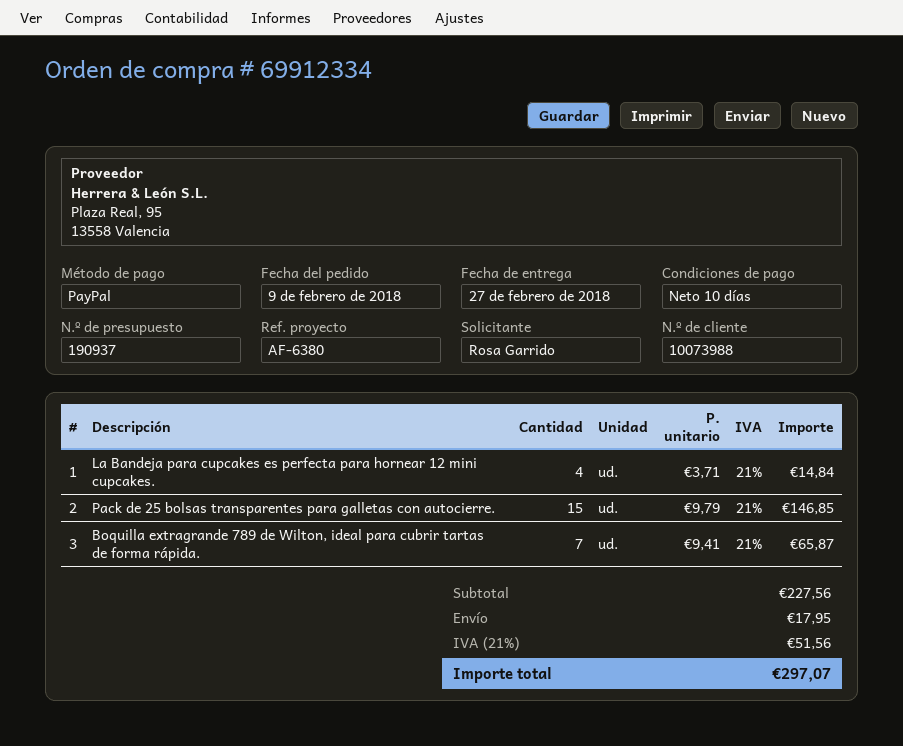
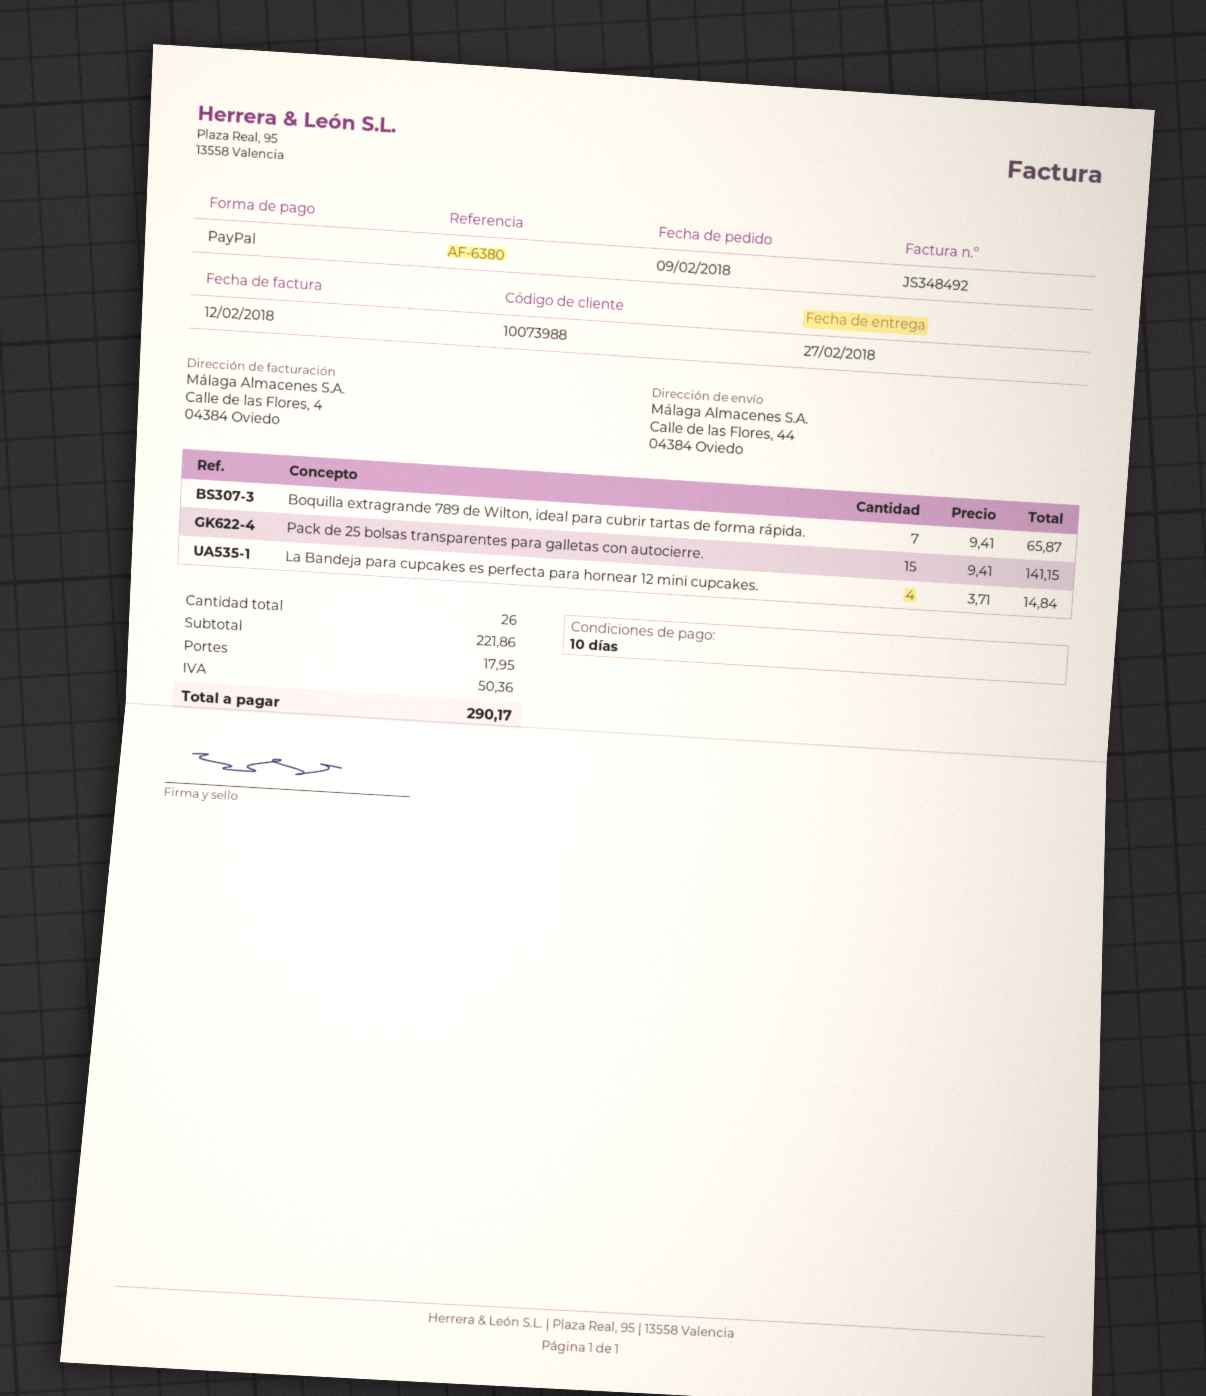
Pack de 25 bolsas transparentes para galletas con autocierre.: 15 x 9.79 = 146.85 -> 15 x 9.41 = 141.15
subtotal: 227.56 -> 221.86
tax: 51.56 -> 50.36
total: 297.07 -> 290.17

